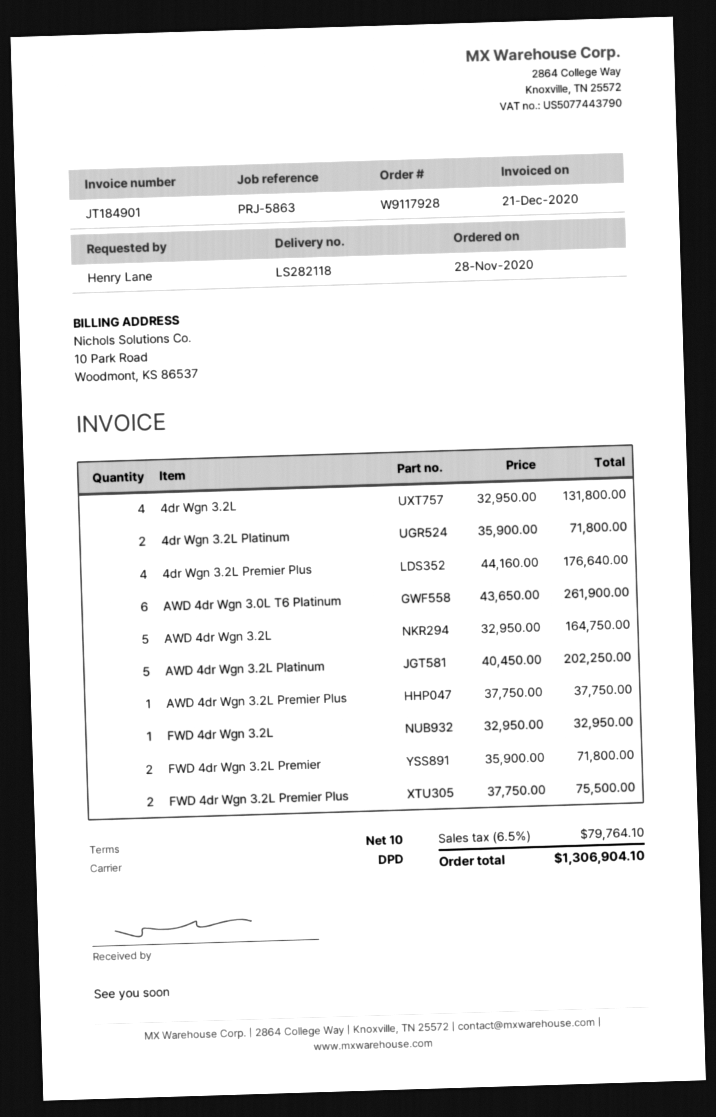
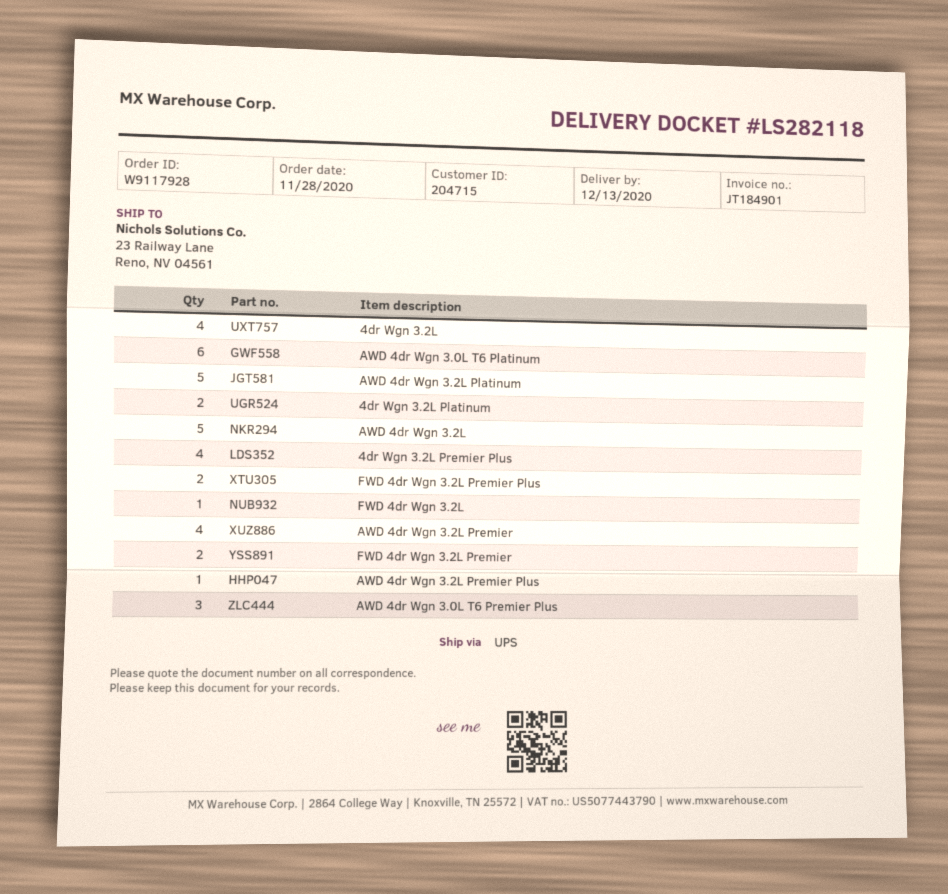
shipping method: DPD -> UPS
AWD 4dr Wgn 3.2L Premier: none -> 4
AWD 4dr Wgn 3.0L T6 Premier Plus: none -> 3

